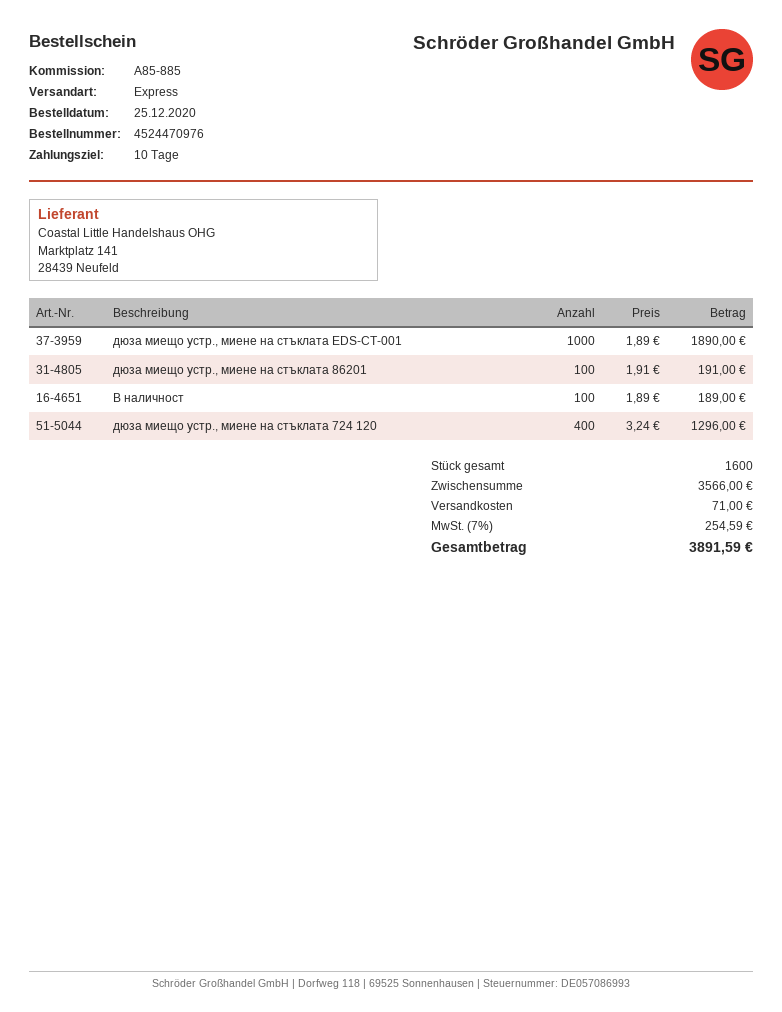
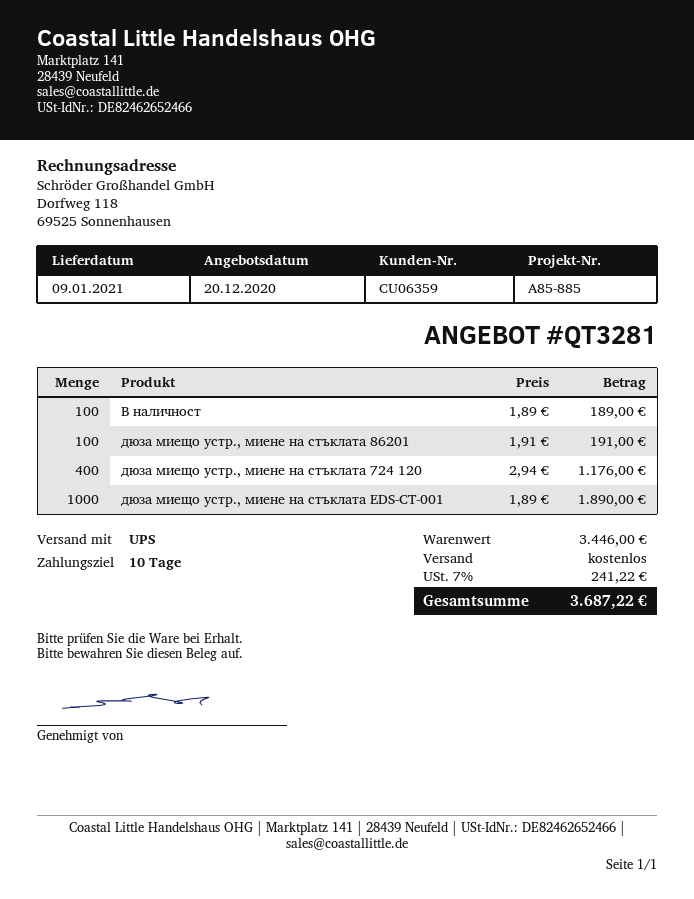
shipping method: express -> UPS
дюза миещо устр., миене на стъклата 724 120: 400 x 3.24 = 1296.00 -> 400 x 2.94 = 1176.00
subtotal: 3566.00 -> 3446.00
shipping: 71.00 -> 0.00
tax: 7% = 254.59 -> 7% = 241.22
total: 3891.59 -> 3687.22

